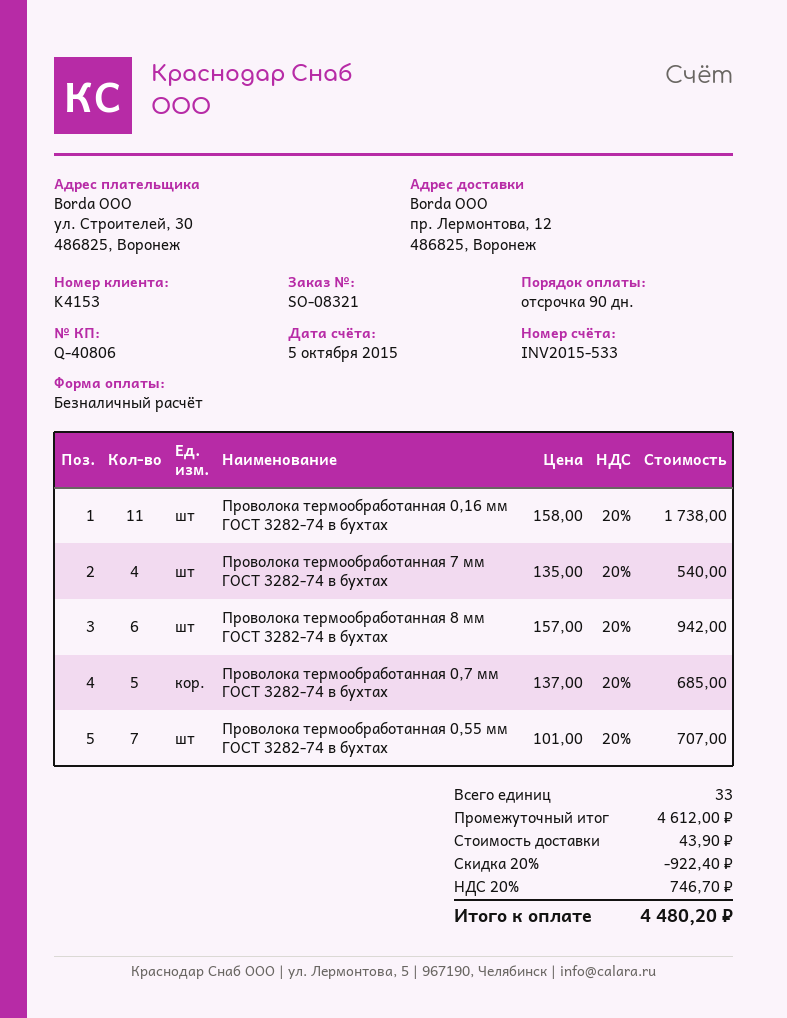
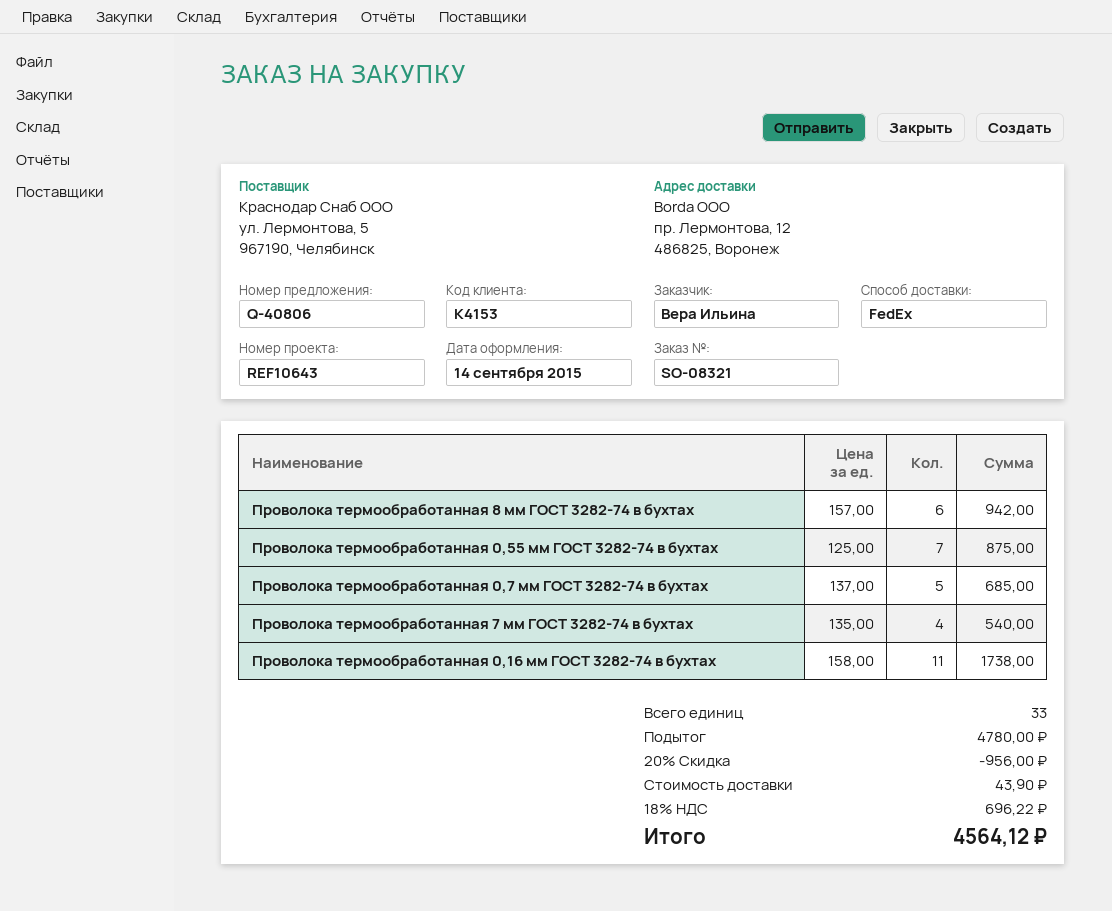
Проволока термообработанная 0,55 мм ГОСТ 3282-74 в бухтах: 7 x 101.00 = 707.00 -> 7 x 125.00 = 875.00
subtotal: 4612.00 -> 4780.00
discount: 20% = 922.40 -> 20% = 956.00
tax: 20% = 746.70 -> 18% = 696.22
total: 4480.20 -> 4564.12

